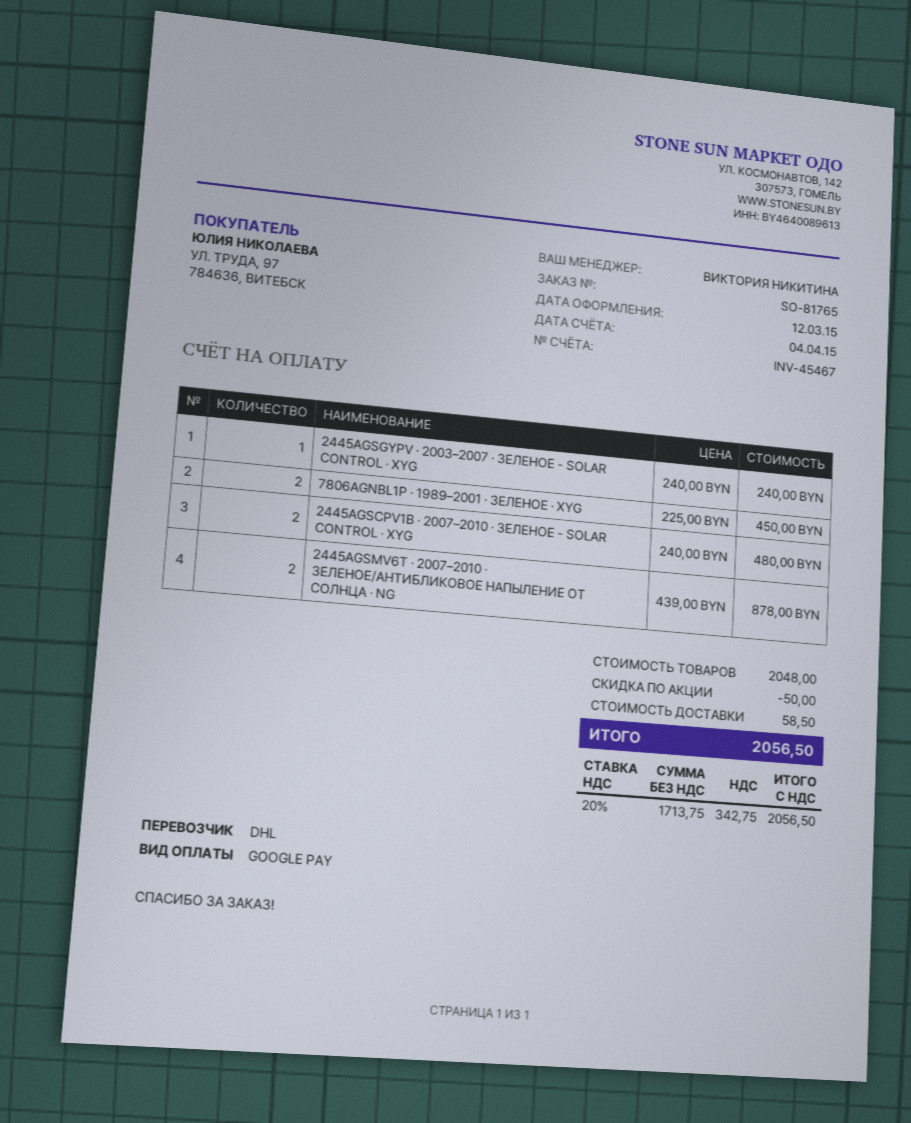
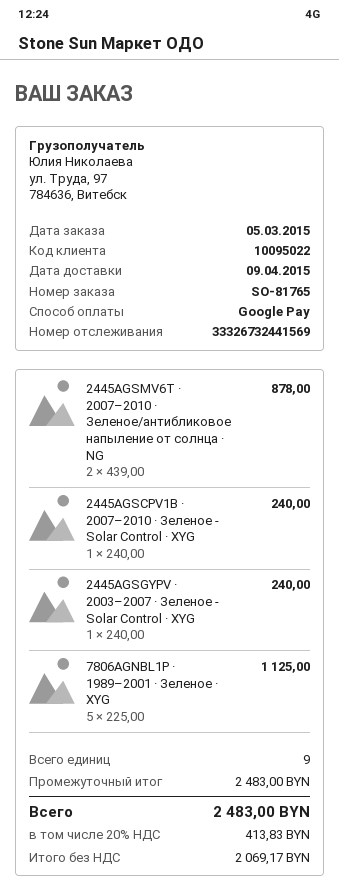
order date: 2015-03-12 -> 2015-03-05
7806AGNBL1P · 1989–2001 · ЗЕЛЕНОЕ · XYG: 2 x 225.00 = 450.00 -> 5 x 225.00 = 1125.00
2445AGSCPV1B · 2007–2010 · ЗЕЛЕНОЕ - SOLAR CONTROL · XYG: 2 x 240.00 = 480.00 -> 1 x 240.00 = 240.00
subtotal: 2048.00 -> 2483.00
discount: 50.00 -> none
shipping: 58.50 -> none
net: 1713.75 -> 2069.17
tax: 20% = 342.75 -> 20% = 413.83
total: 2056.50 -> 2483.00

